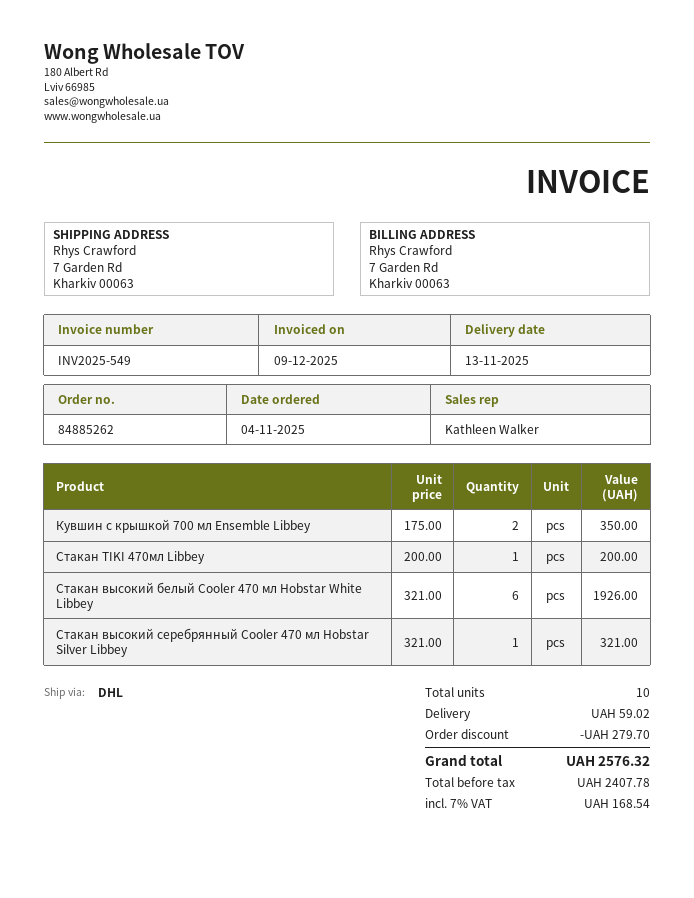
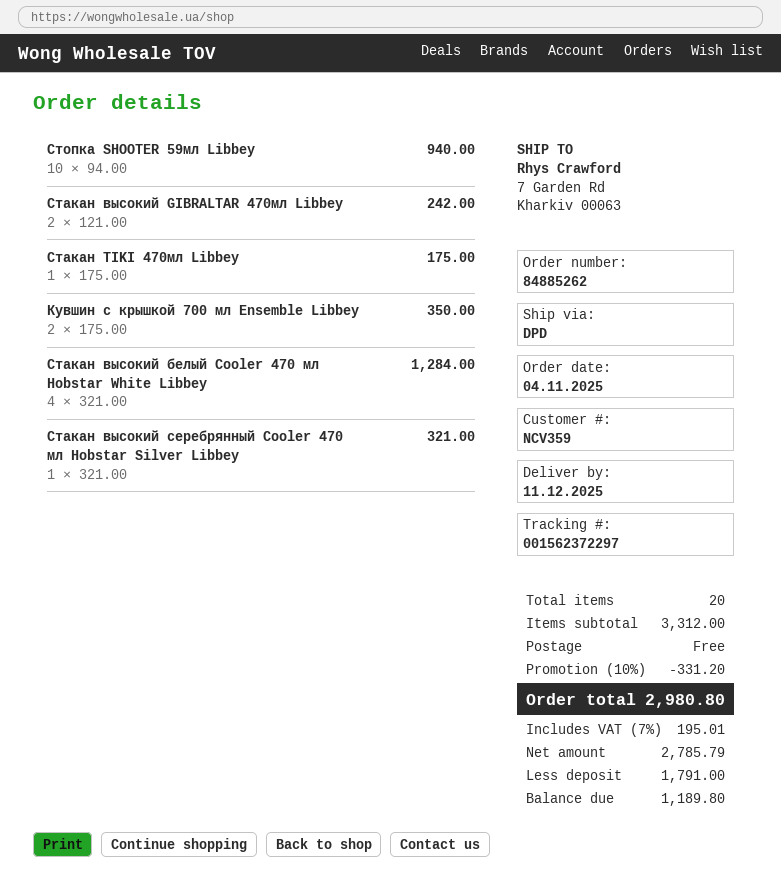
delivery date: 2025-11-13 -> 2025-12-11
shipping method: DHL -> DPD
Стакан TIKI 470мл Libbey: 1 x 200.00 = 200.00 -> 1 x 175.00 = 175.00
Стакан высокий белый Cooler 470 мл Hobstar White Libbey: 6 x 321.00 = 1926.00 -> 4 x 321.00 = 1284.00
Стопка SHOOTER 59мл Libbey: none -> 10 x 94.00 = 940.00
Стакан высокий GIBRALTAR 470мл Libbey: none -> 2 x 121.00 = 242.00
total quantity: 10 -> 20
discount: 279.70 -> 331.20
shipping: 59.02 -> 0.00
net: 2407.78 -> 2785.79
tax: 7% = 168.54 -> 7% = 195.01
total: 2576.32 -> 2980.80

